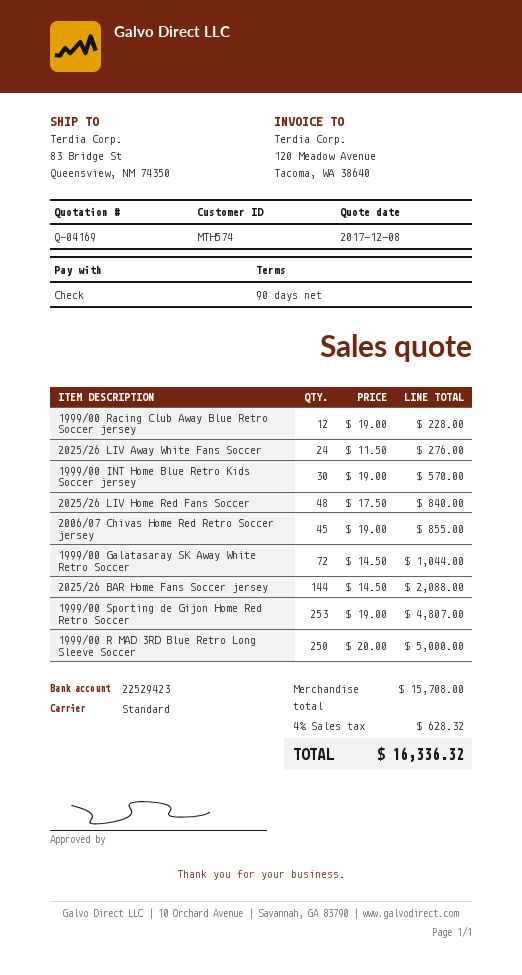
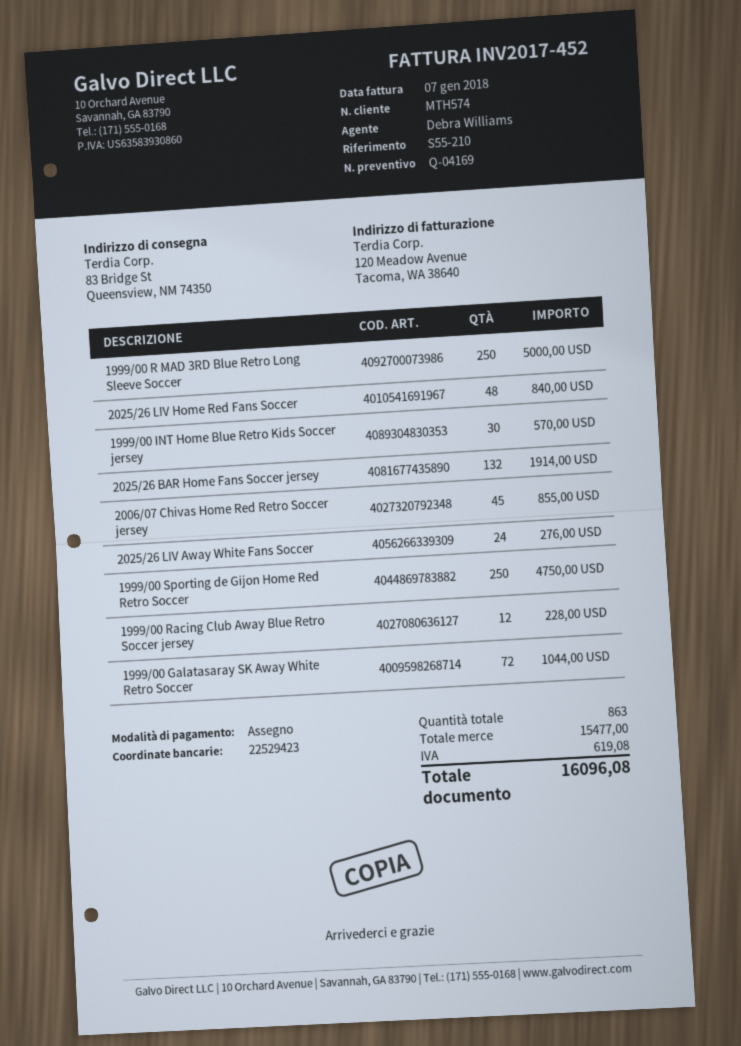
2025/26 BAR Home Fans Soccer jersey: 144 for 2088.00 -> 132 for 1914.00
1999/00 Sporting de Gijon Home Red Retro Soccer: 253 for 4807.00 -> 250 for 4750.00
subtotal: 15708.00 -> 15477.00
tax: 628.32 -> 619.08
total: 16336.32 -> 16096.08

